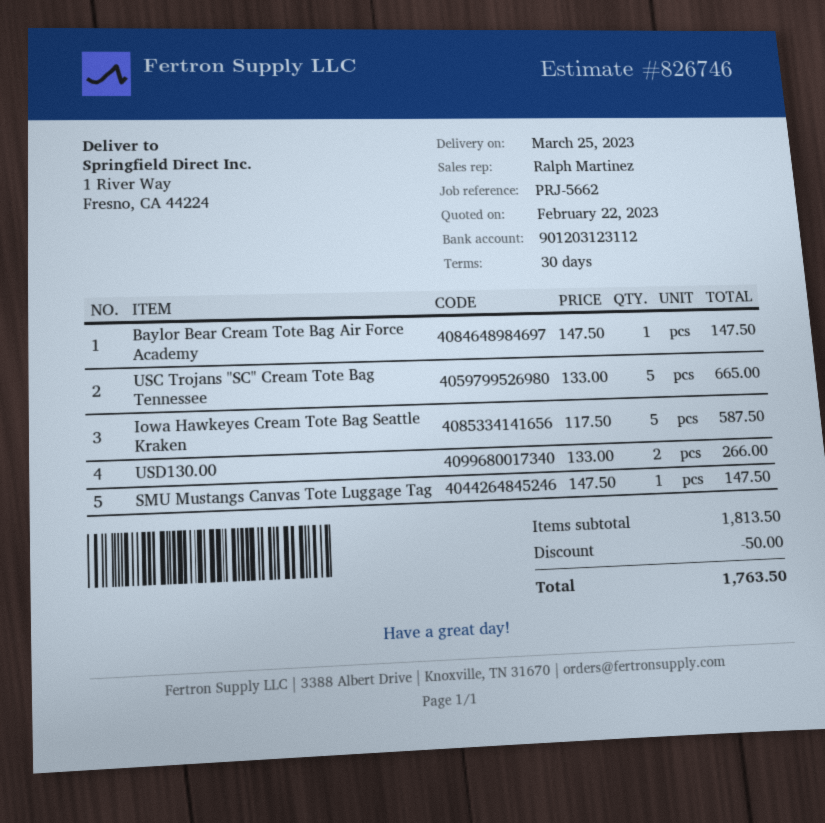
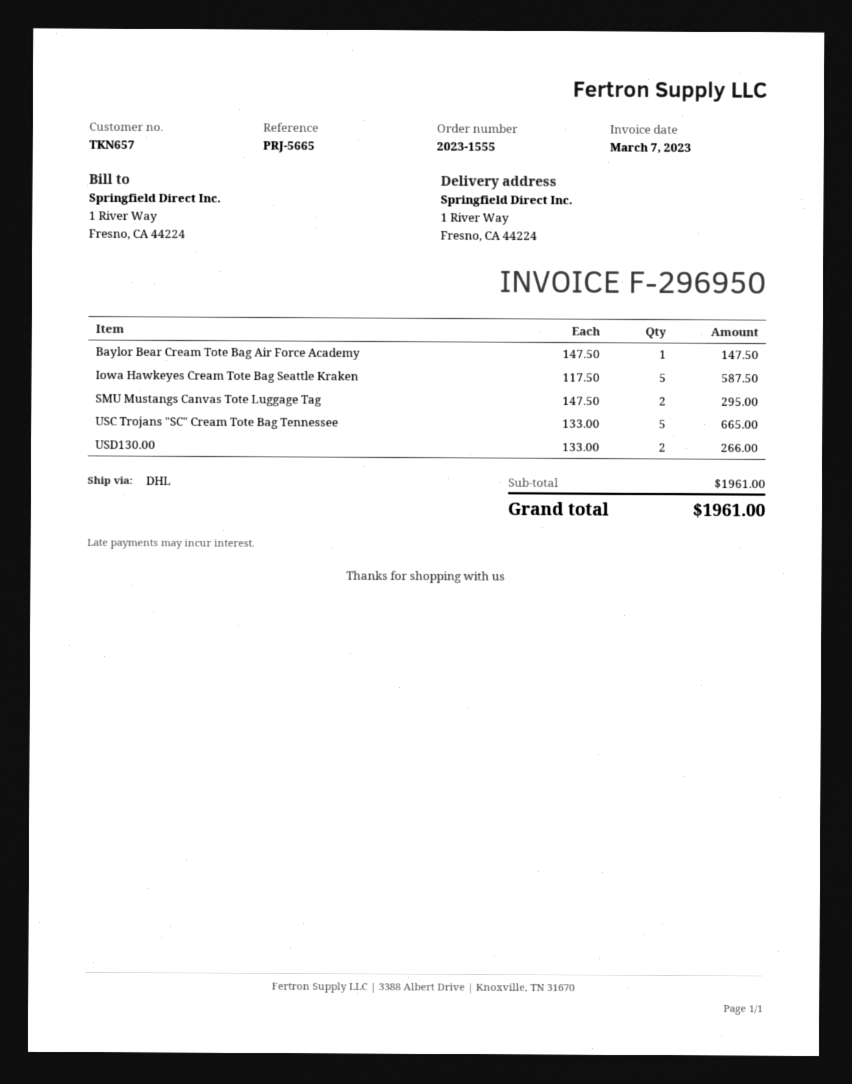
reference: PRJ-5662 -> PRJ-5665
SMU Mustangs Canvas Tote Luggage Tag: 1 x 147.50 = 147.50 -> 2 x 147.50 = 295.00
subtotal: 1813.50 -> 1961.00
discount: 50.00 -> none
total: 1763.50 -> 1961.00

